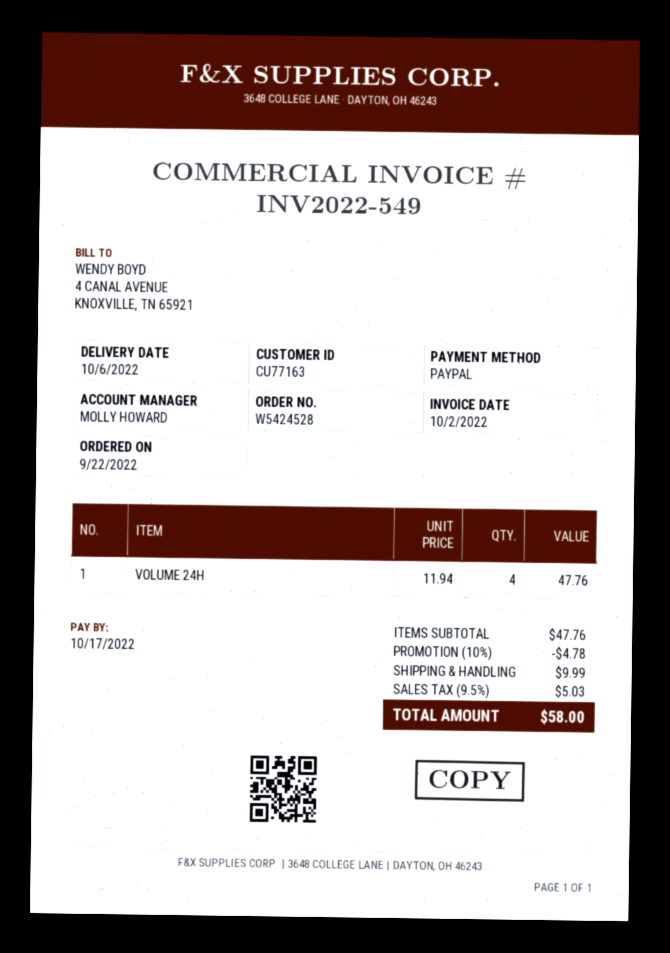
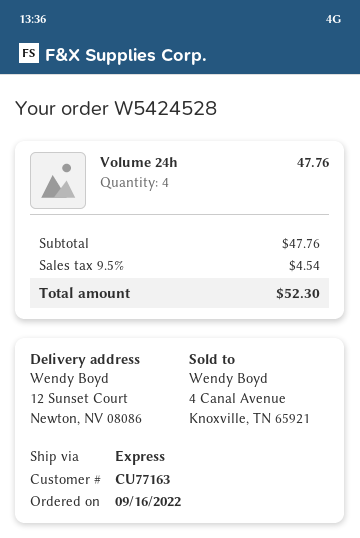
order date: 2022-09-22 -> 2022-09-16
discount: 10% = 4.78 -> none
shipping: 9.99 -> none
tax: 9.5% = 5.03 -> 9.5% = 4.54
total: 58.00 -> 52.30

